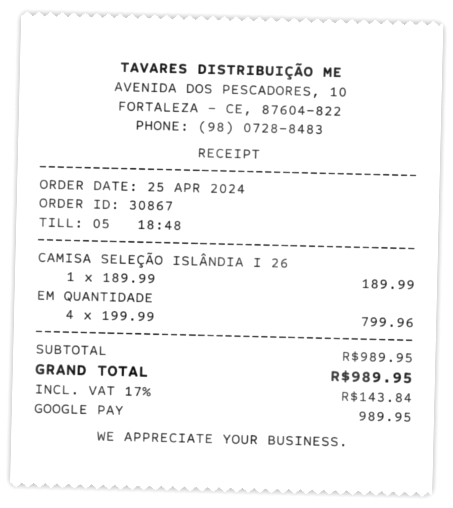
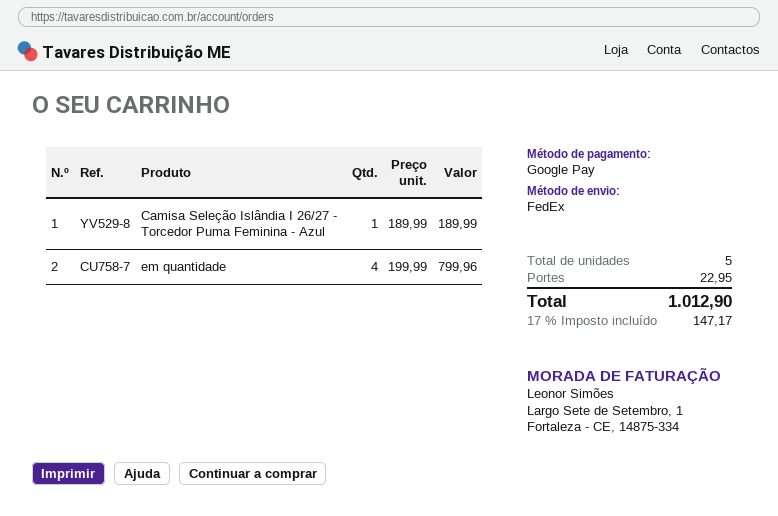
shipping: none -> 22.95
tax: 17% = 143.84 -> 17% = 147.17
total: 989.95 -> 1012.90

